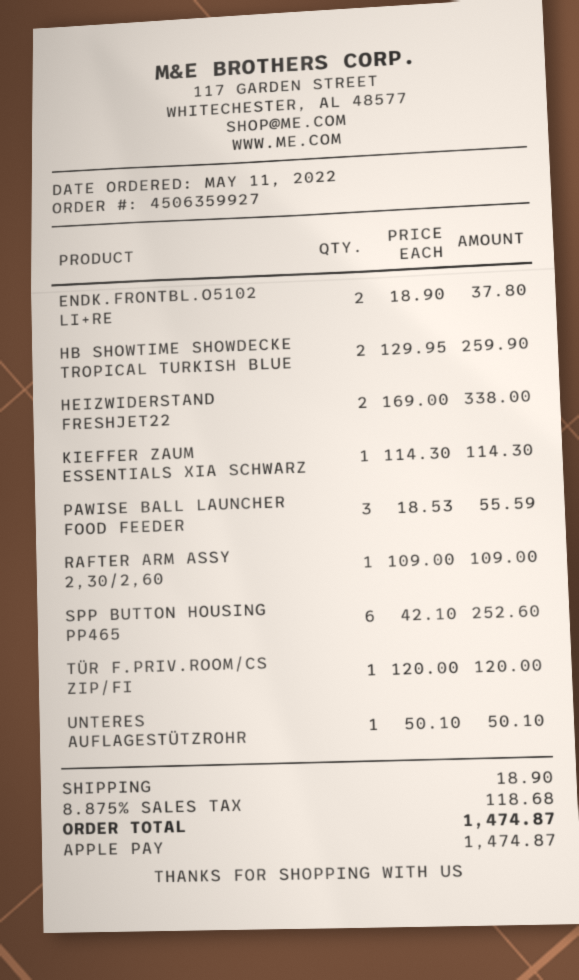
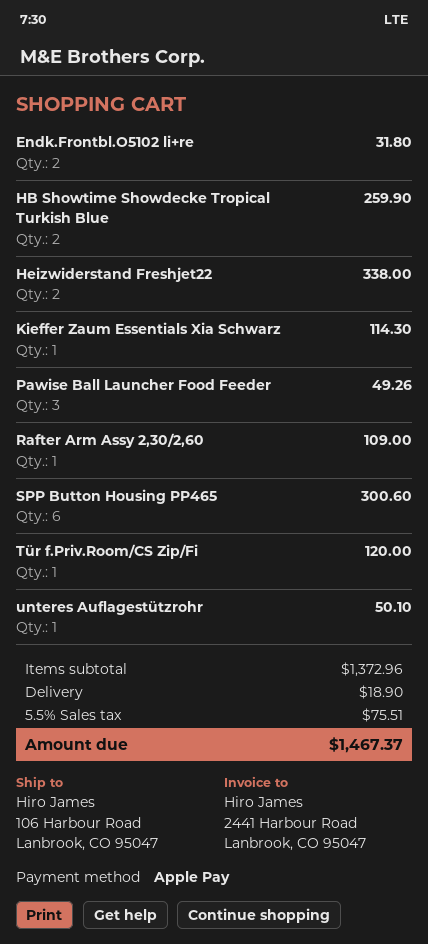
ENDK.FRONTBL.O5102 LI+RE: 2 for 37.80 -> 2 for 31.80
PAWISE BALL LAUNCHER FOOD FEEDER: 3 for 55.59 -> 3 for 49.26
SPP BUTTON HOUSING PP465: 6 for 252.60 -> 6 for 300.60
tax: 8.875% = 118.68 -> 5.5% = 75.51
total: 1474.87 -> 1467.37

